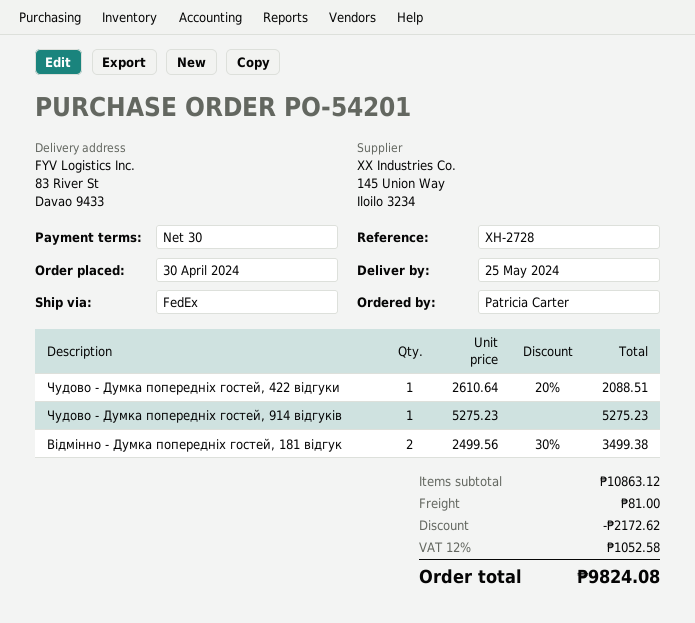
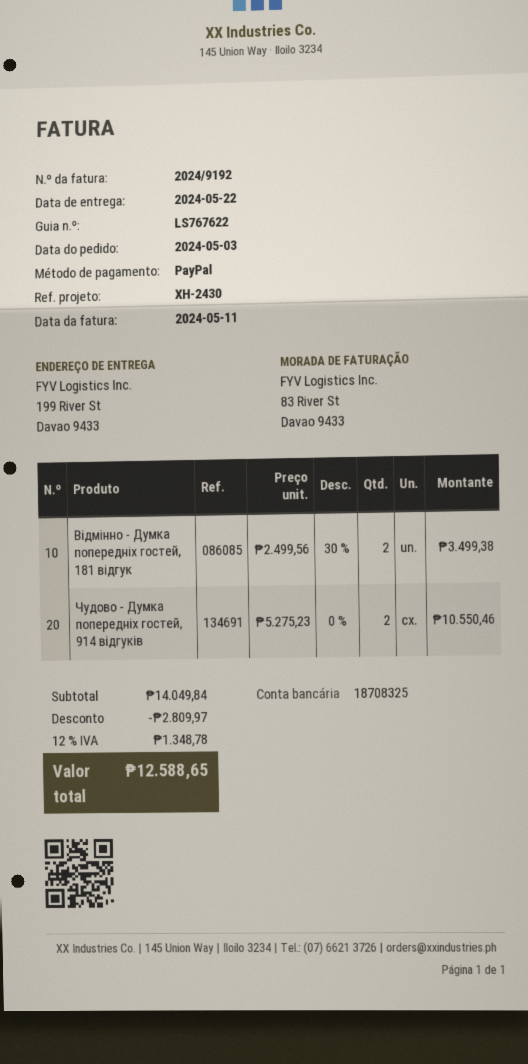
order date: 2024-04-30 -> 2024-05-03
delivery date: 2024-05-25 -> 2024-05-22
reference: XH-2728 -> XH-2430
ship to: 83 River St, Davao 9433 -> 199 River St, Davao 9433
Чудово - Думка попередніх гостей, 422 відгуки: 1 x 2610.64 - 20% = 2088.51 -> none
Чудово - Думка попередніх гостей, 914 відгуків: 1 x 5275.23 = 5275.23 -> 2 x 5275.23 = 10550.46
subtotal: 10863.12 -> 14049.84
discount: 2172.62 -> 2809.97
shipping: 81.00 -> none
tax: 12% = 1052.58 -> 12% = 1348.78
total: 9824.08 -> 12588.65

